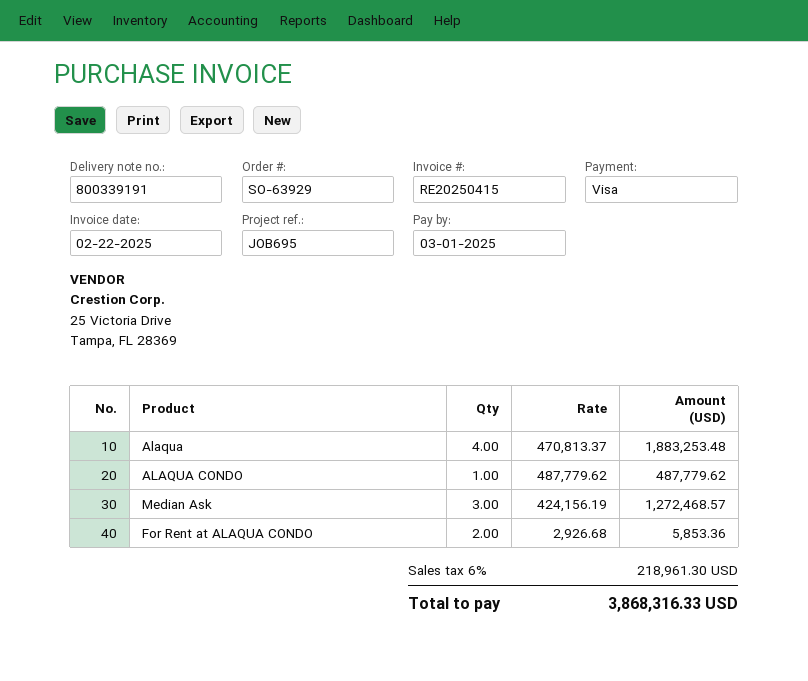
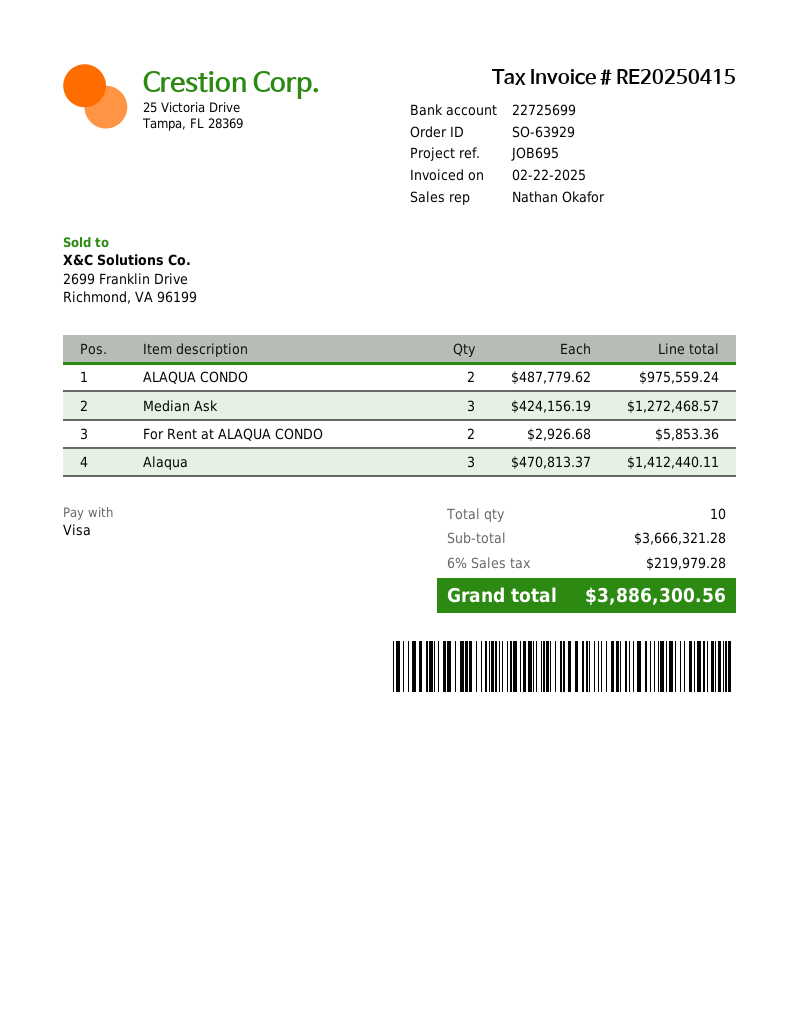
Alaqua: 4 x 470813.37 = 1883253.48 -> 3 x 470813.37 = 1412440.11
ALAQUA CONDO: 1 x 487779.62 = 487779.62 -> 2 x 487779.62 = 975559.24
tax: 6% = 218961.30 -> 6% = 219979.28
total: 3868316.33 -> 3886300.56

